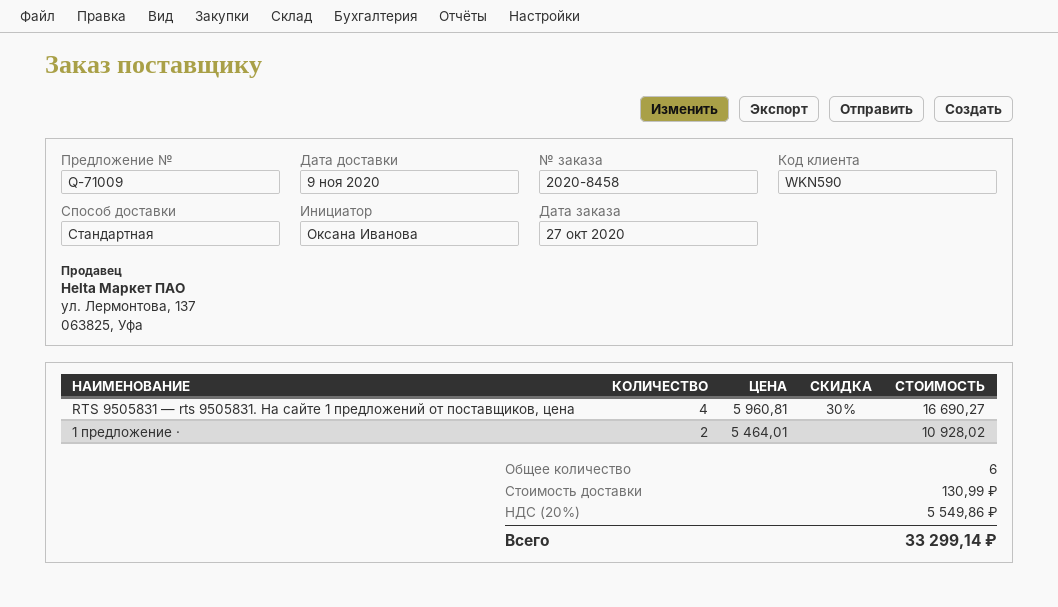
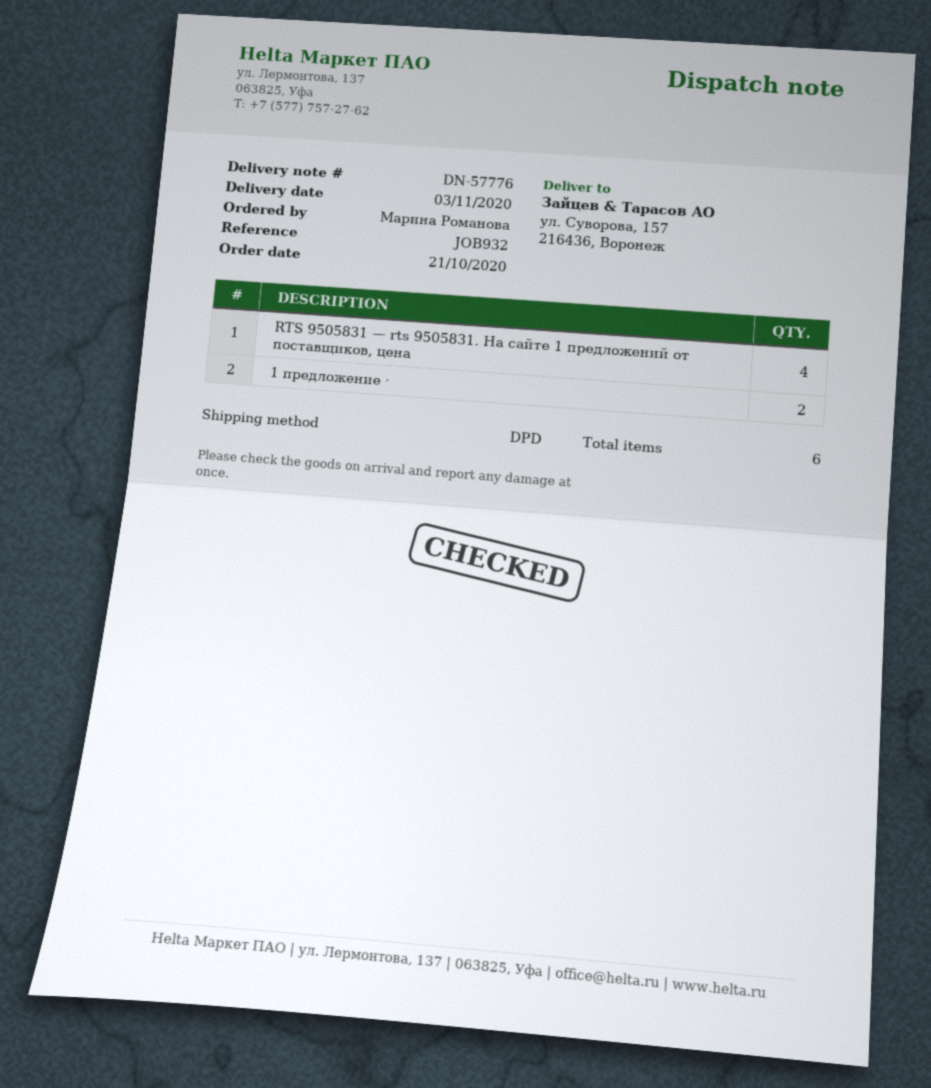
order date: 2020-10-27 -> 2020-10-21
delivery date: 2020-11-09 -> 2020-11-03
ordered by: Оксана Иванова -> Марина Романова
shipping method: standard -> DPD

